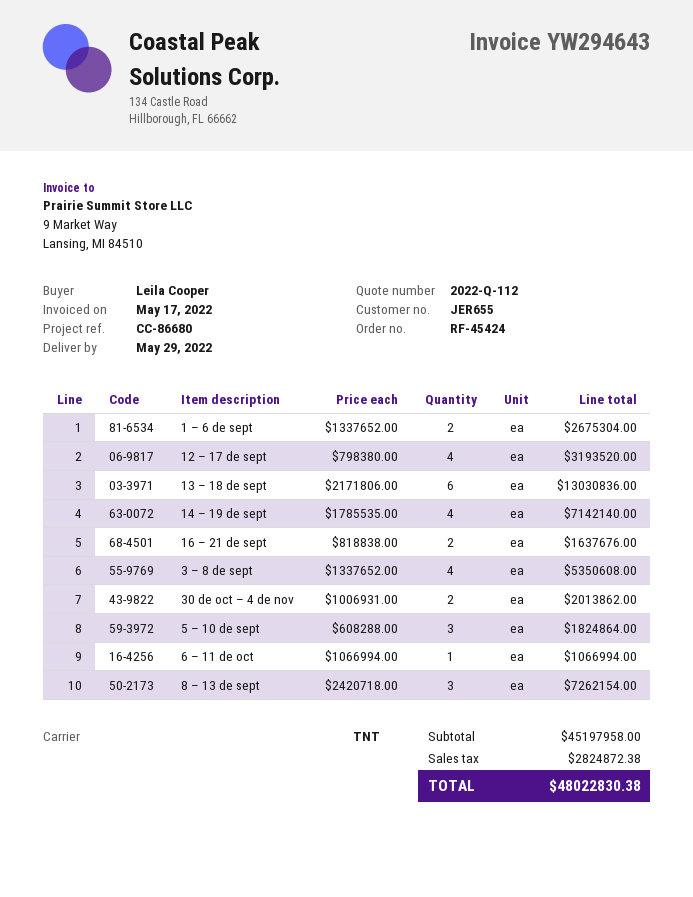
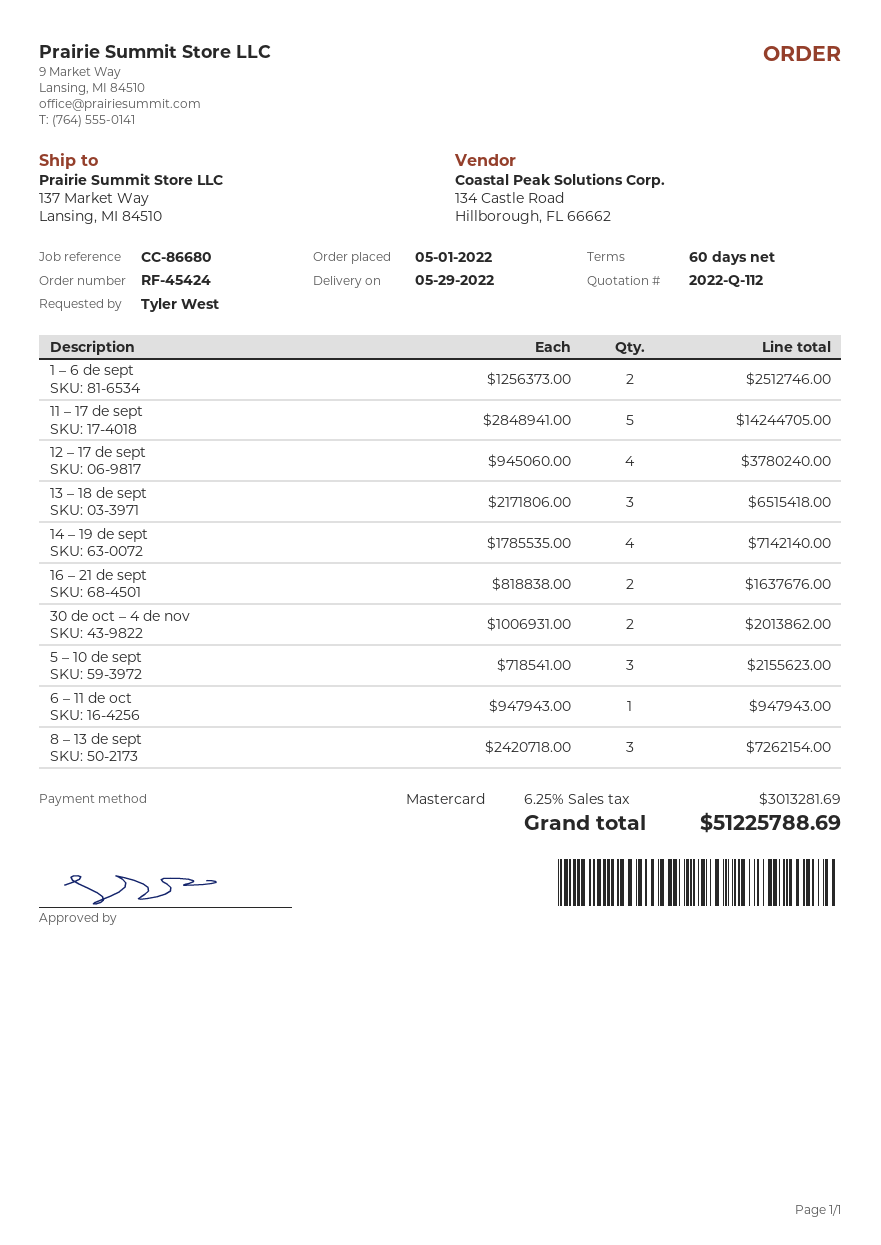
ordered by: Leila Cooper -> Tyler West
1 – 6 de sept: 2 x 1337652.00 = 2675304.00 -> 2 x 1256373.00 = 2512746.00
12 – 17 de sept: 4 x 798380.00 = 3193520.00 -> 4 x 945060.00 = 3780240.00
13 – 18 de sept: 6 x 2171806.00 = 13030836.00 -> 3 x 2171806.00 = 6515418.00
3 – 8 de sept: 4 x 1337652.00 = 5350608.00 -> none
5 – 10 de sept: 3 x 608288.00 = 1824864.00 -> 3 x 718541.00 = 2155623.00
6 – 11 de oct: 1 x 1066994.00 = 1066994.00 -> 1 x 947943.00 = 947943.00
11 – 17 de sept: none -> 5 x 2848941.00 = 14244705.00
tax: 2824872.38 -> 3013281.69
total: 48022830.38 -> 51225788.69

